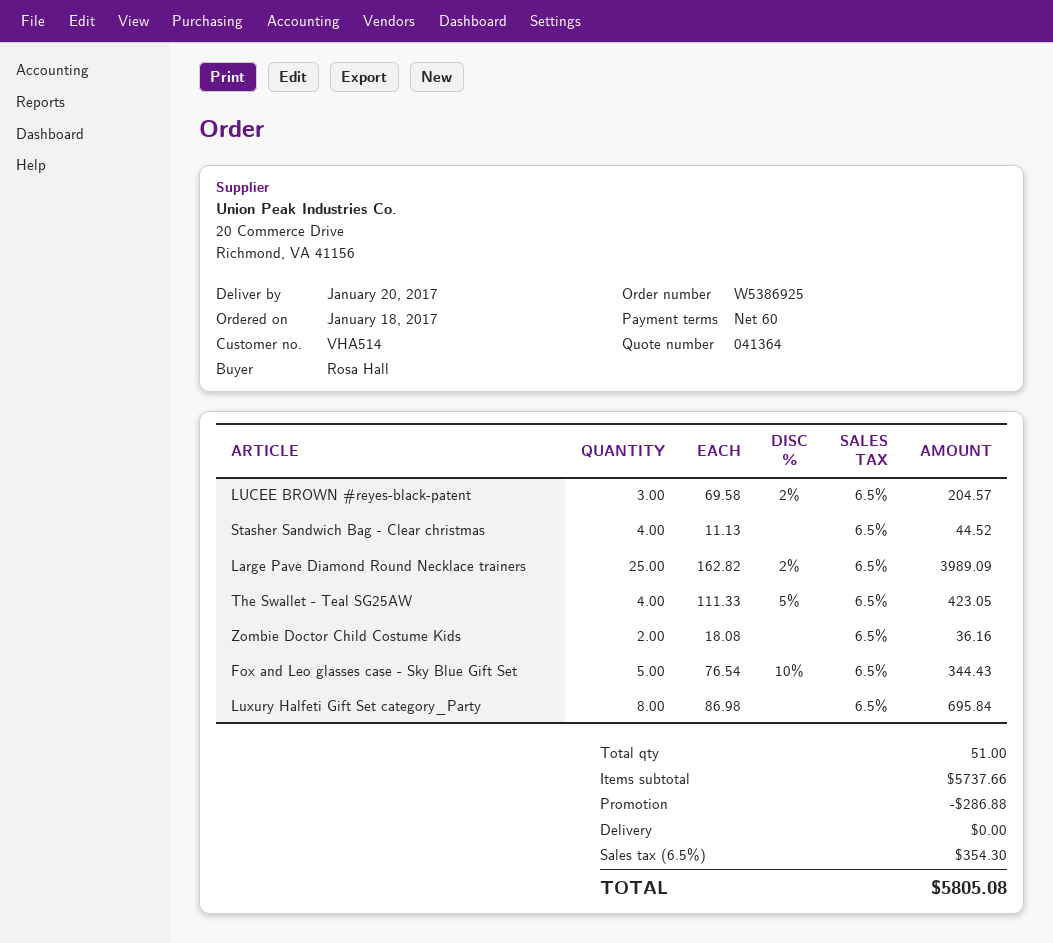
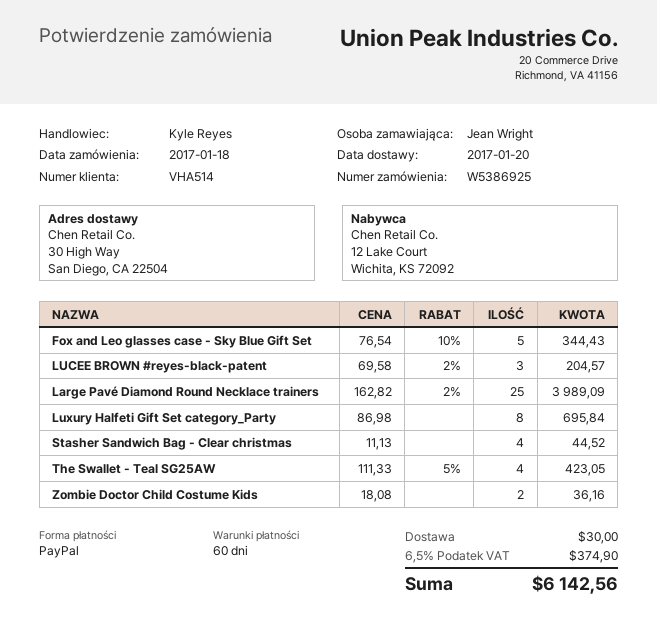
ordered by: Rosa Hall -> Jean Wright
discount: 286.88 -> none
shipping: 0.00 -> 30.00
tax: 6.5% = 354.30 -> 6.5% = 374.90
total: 5805.08 -> 6142.56

